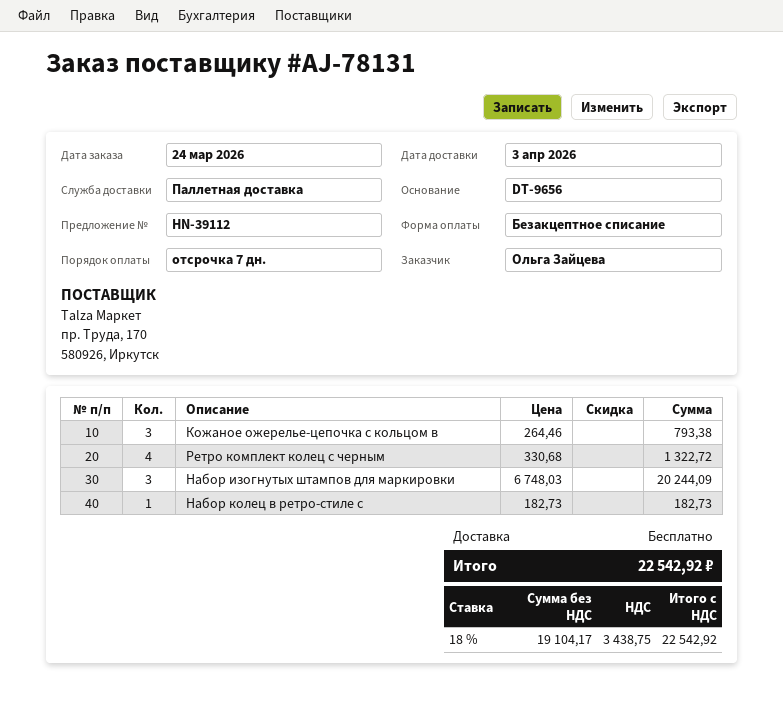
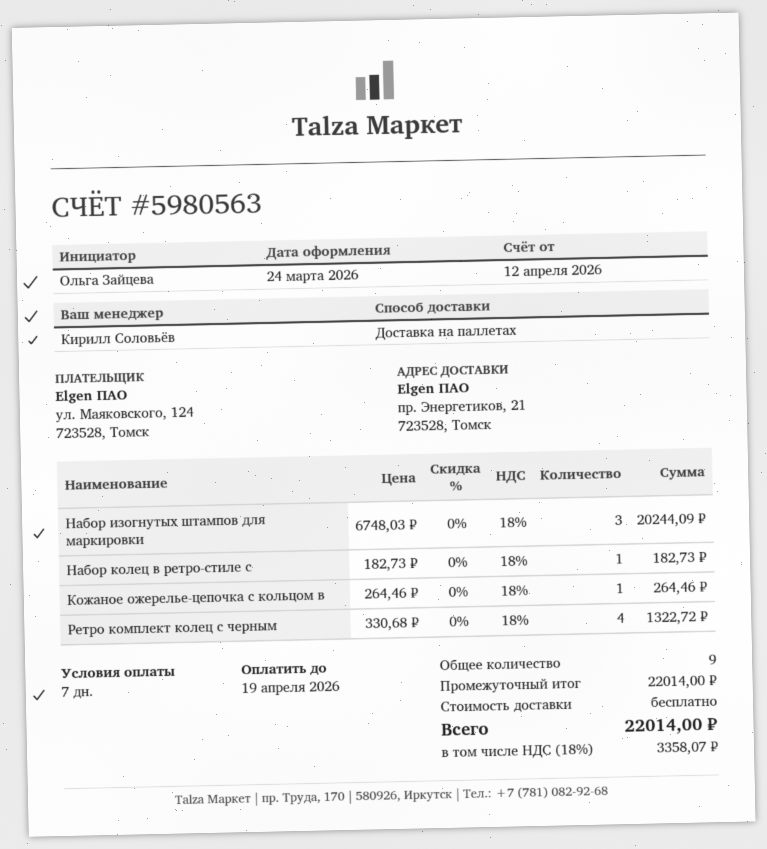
Кожаное ожерелье-цепочка с кольцом в: 3 x 264.46 = 793.38 -> 1 x 264.46 = 264.46
tax: 18% = 3438.75 -> 18% = 3358.07
total: 22542.92 -> 22014.00

